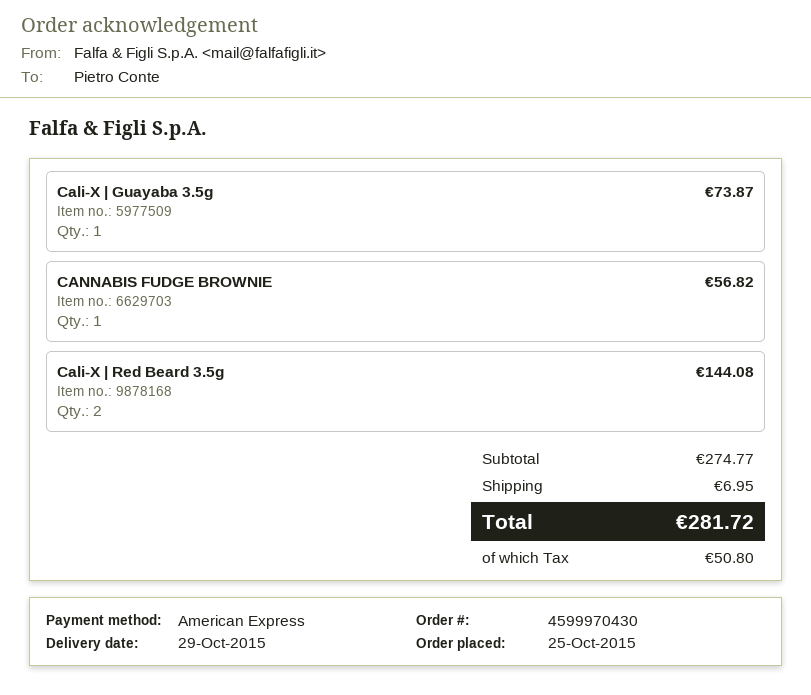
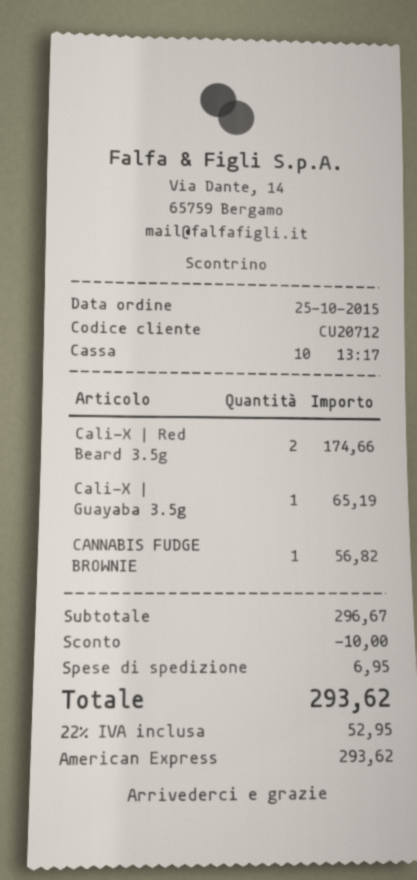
Cali-X | Guayaba 3.5g: 1 for 73.87 -> 1 for 65.19
Cali-X | Red Beard 3.5g: 2 for 144.08 -> 2 for 174.66
subtotal: 274.77 -> 296.67
discount: none -> 10.00
tax: 50.80 -> 52.95
total: 281.72 -> 293.62

